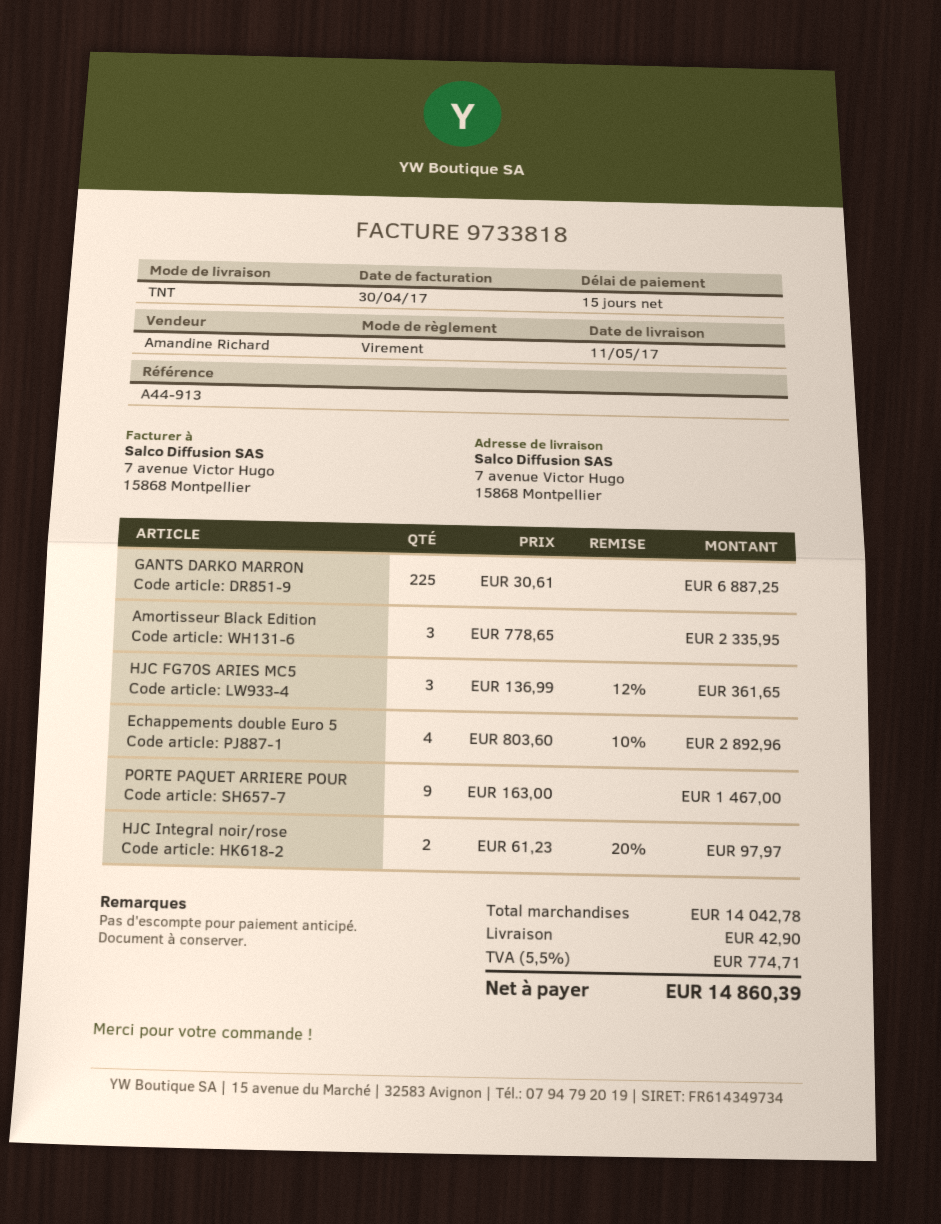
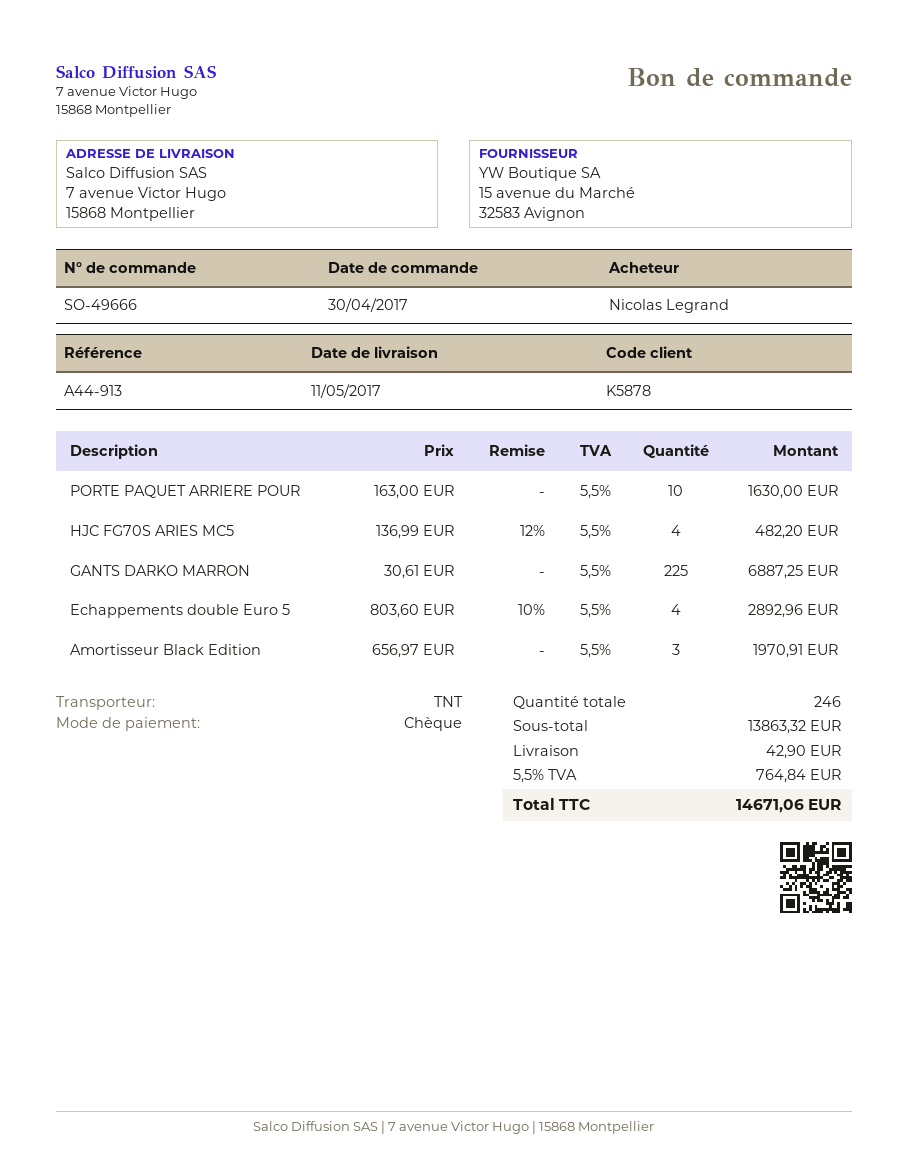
payment method: bank transfer -> cheque
Amortisseur Black Edition: 3 x 778.65 = 2335.95 -> 3 x 656.97 = 1970.91
HJC FG70S ARIES MC5: 3 x 136.99 - 12% = 361.65 -> 4 x 136.99 - 12% = 482.20
PORTE PAQUET ARRIERE POUR: 9 x 163.00 = 1467.00 -> 10 x 163.00 = 1630.00
HJC Integral noir/rose: 2 x 61.23 - 20% = 97.97 -> none
subtotal: 14042.78 -> 13863.32
tax: 5.5% = 774.71 -> 5.5% = 764.84
total: 14860.39 -> 14671.06

